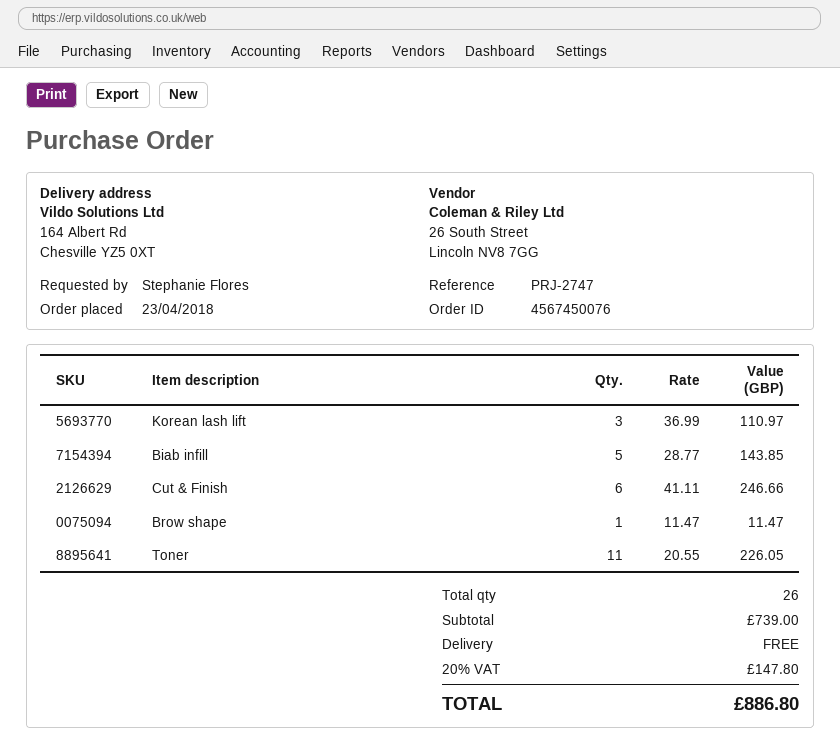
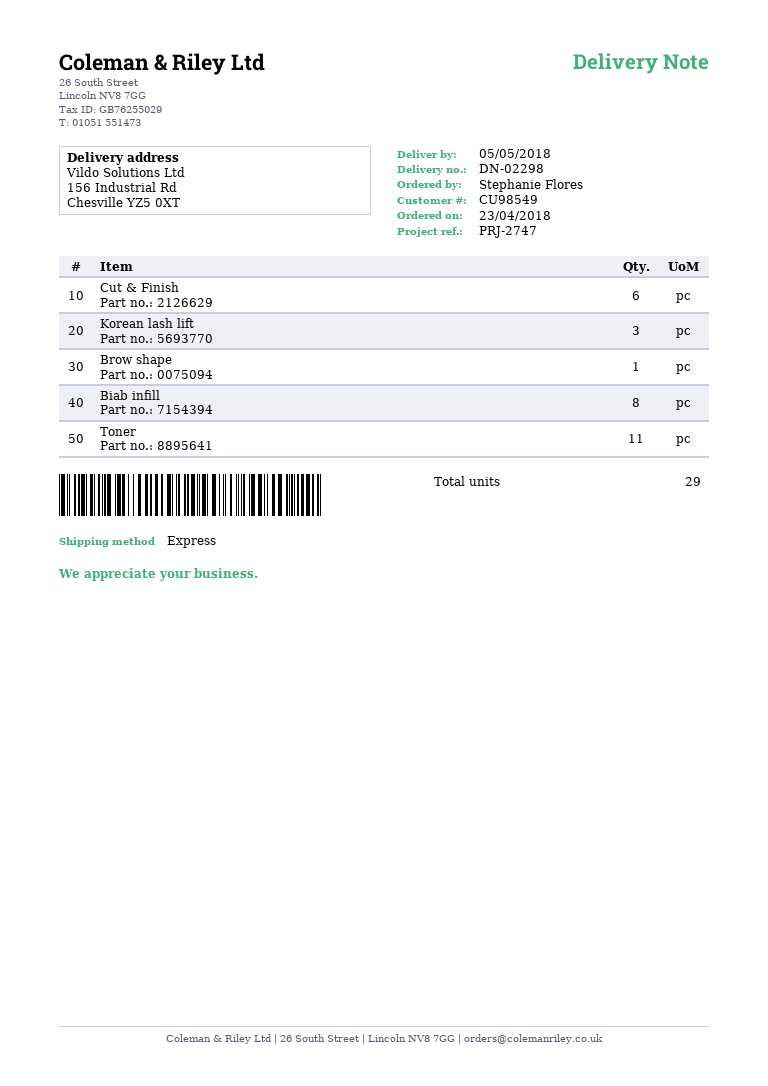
ship to: 164 Albert Rd, Chesville YZ5 0XT -> 156 Industrial Rd, Chesville YZ5 0XT
Biab infill: 5 -> 8
total quantity: 26 -> 29

